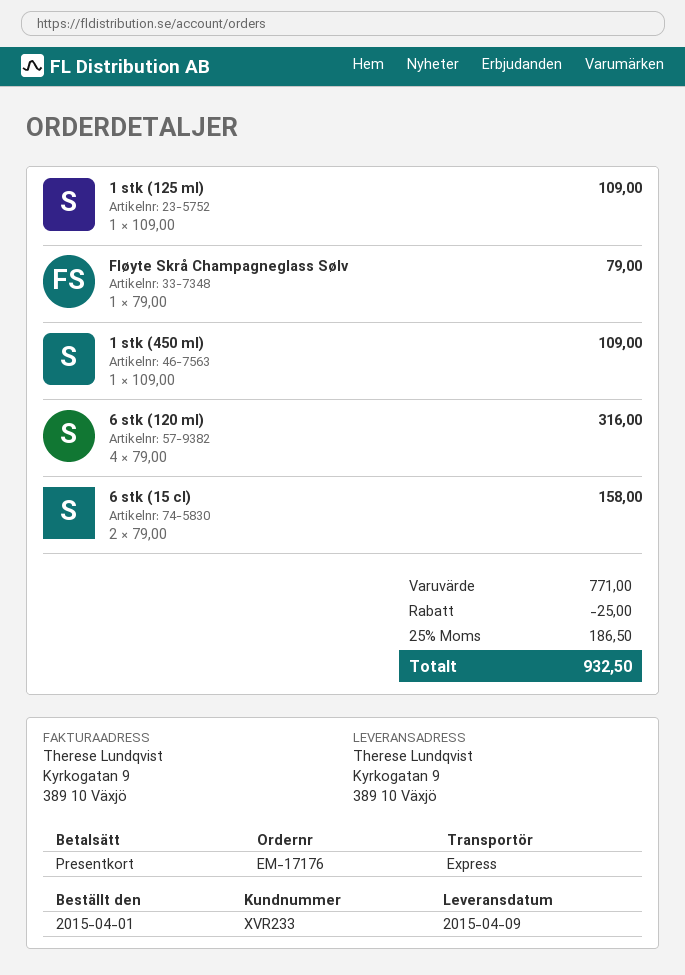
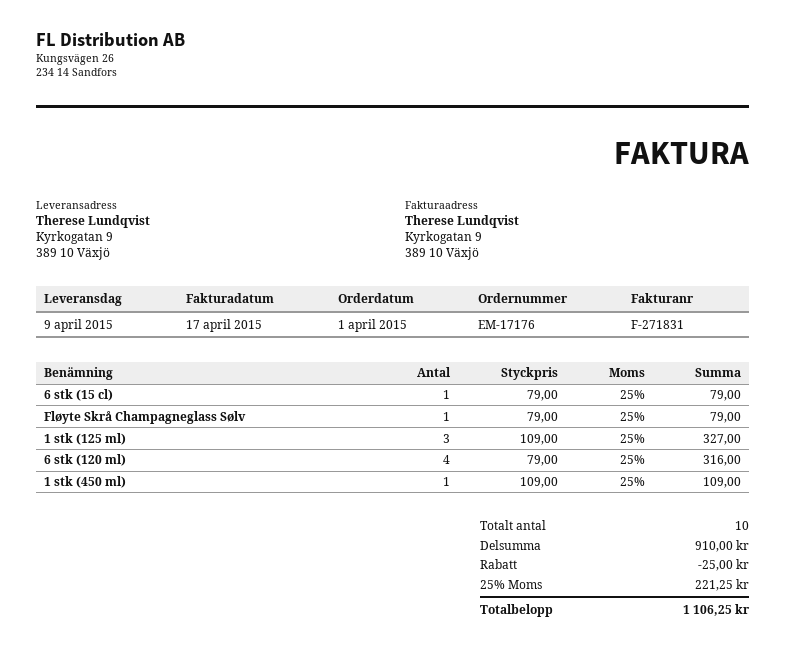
1 stk (125 ml): 1 x 109.00 = 109.00 -> 3 x 109.00 = 327.00
6 stk (15 cl): 2 x 79.00 = 158.00 -> 1 x 79.00 = 79.00
subtotal: 771.00 -> 910.00
tax: 25% = 186.50 -> 25% = 221.25
total: 932.50 -> 1106.25

